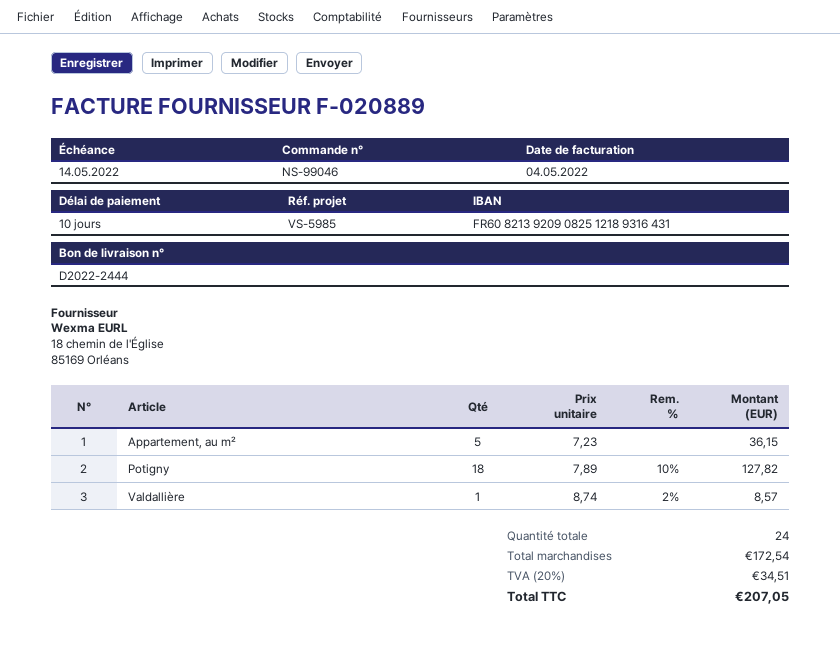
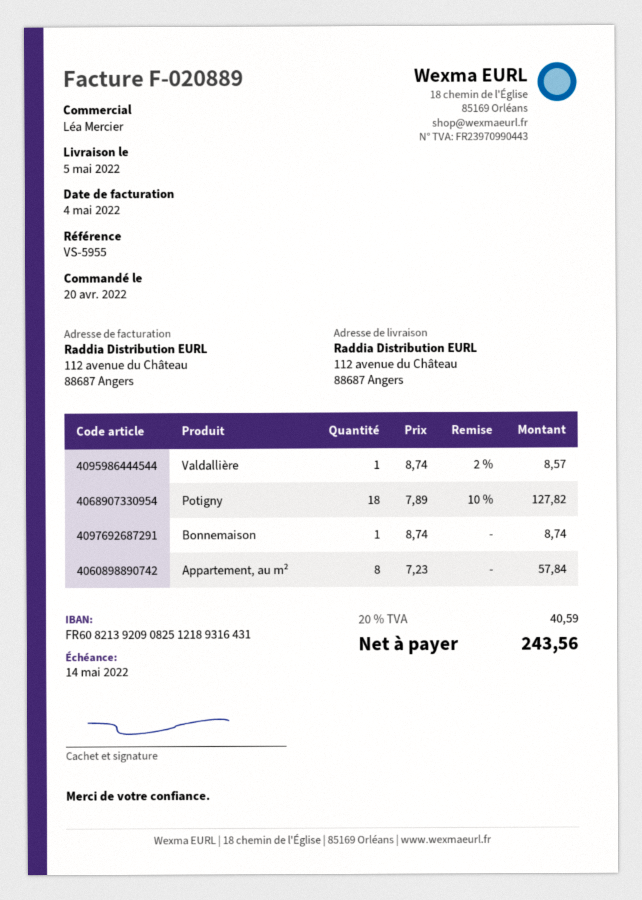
reference: VS-5985 -> VS-5955
Appartement, au m²: 5 x 7.23 = 36.15 -> 8 x 7.23 = 57.84
Bonnemaison: none -> 1 x 8.74 = 8.74
tax: 20% = 34.51 -> 20% = 40.59
total: 207.05 -> 243.56

